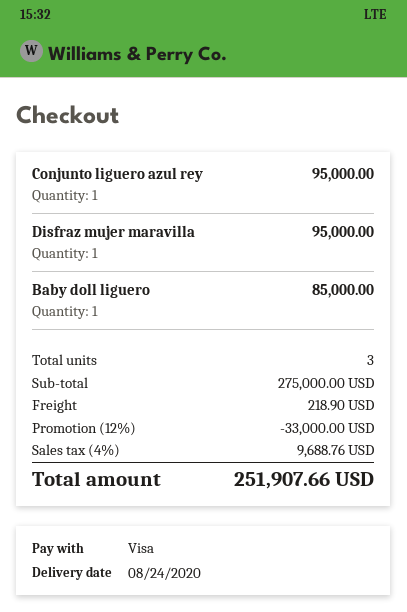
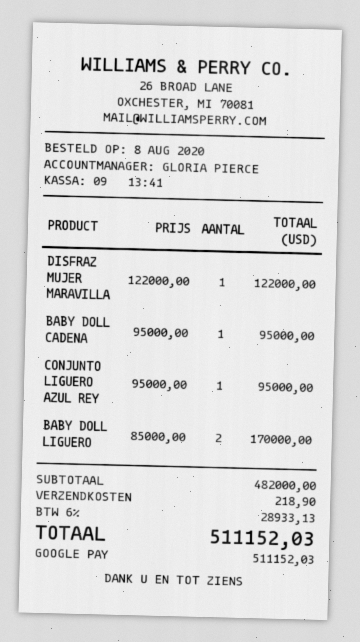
payment method: Visa -> Google Pay
Disfraz mujer maravilla: 1 for 95000.00 -> 1 for 122000.00
Baby doll liguero: 1 for 85000.00 -> 2 for 170000.00
BABY DOLL CADENA: none -> 1 for 95000.00
subtotal: 275000.00 -> 482000.00
discount: 12% = 33000.00 -> none
tax: 4% = 9688.76 -> 6% = 28933.13
total: 251907.66 -> 511152.03

